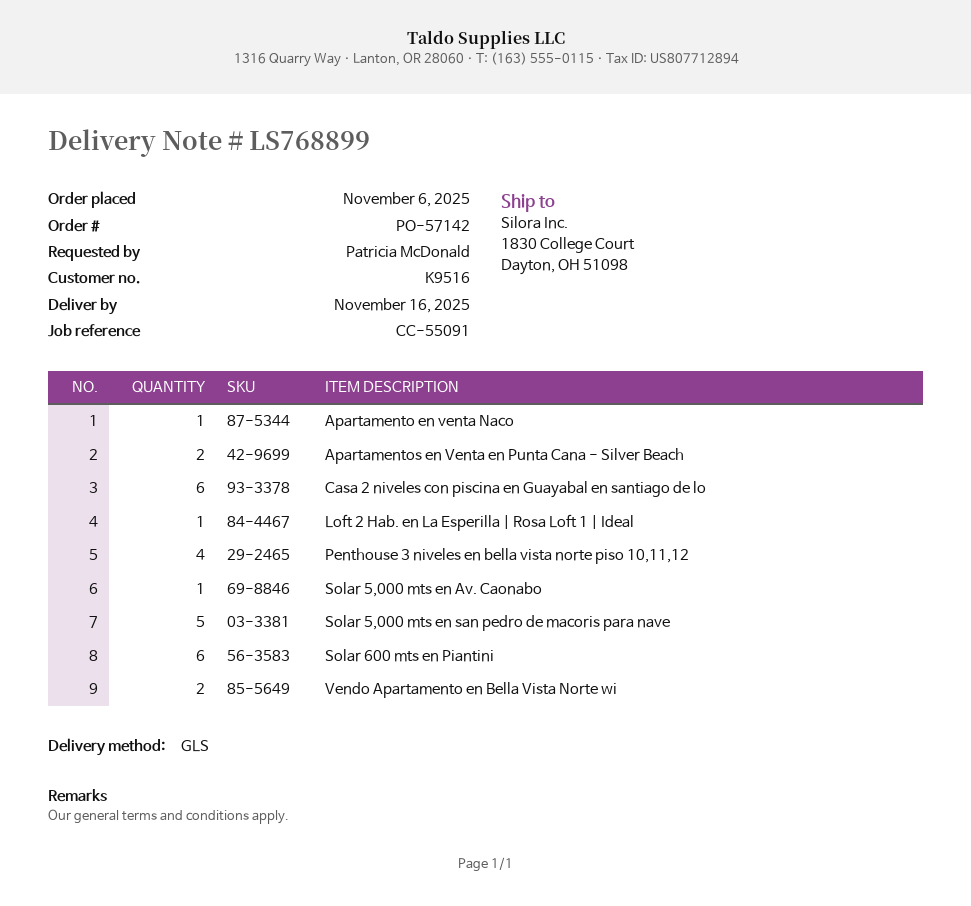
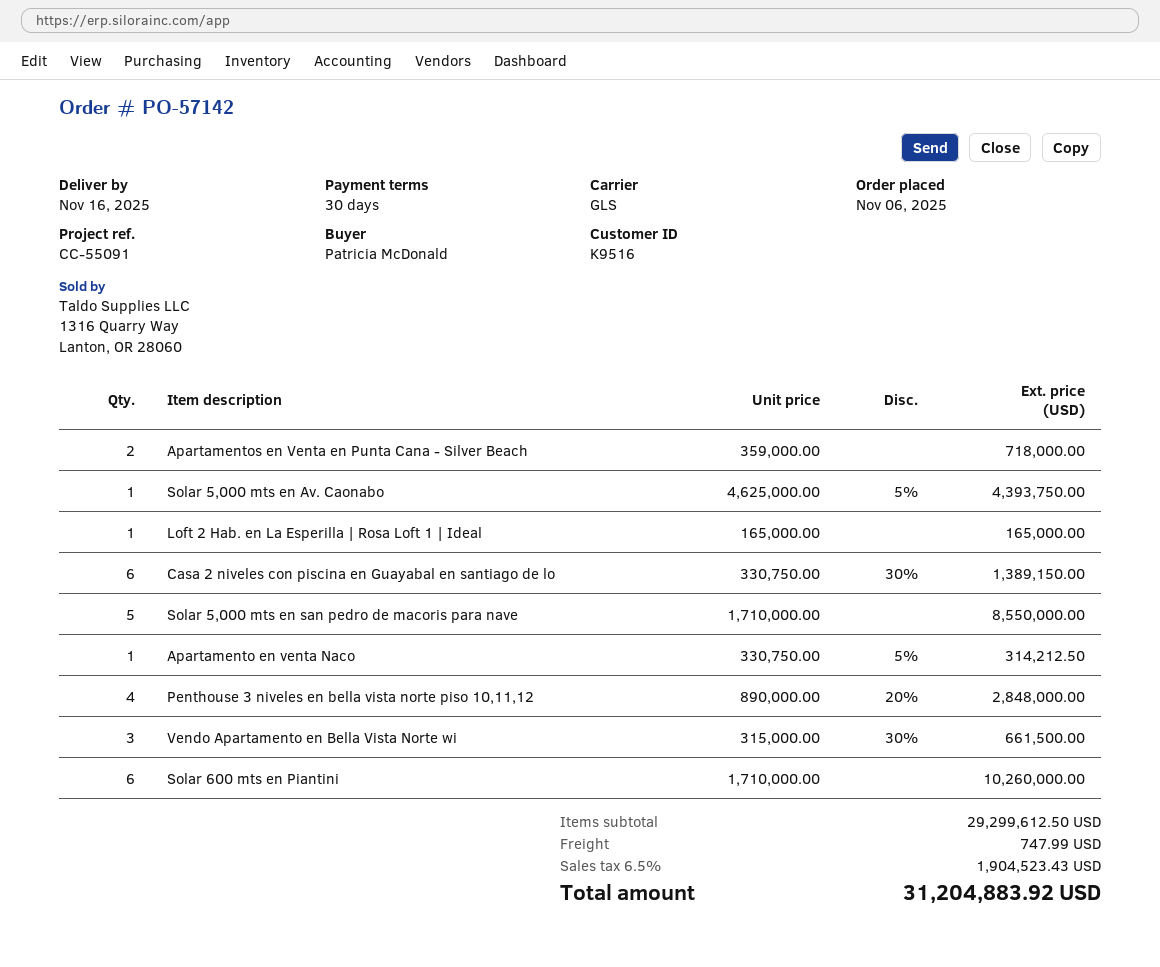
Vendo Apartamento en Bella Vista Norte wi: 2 -> 3

